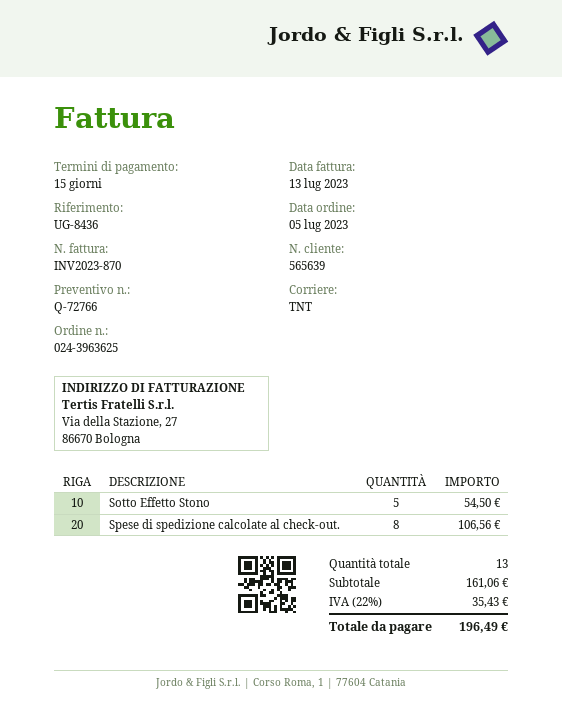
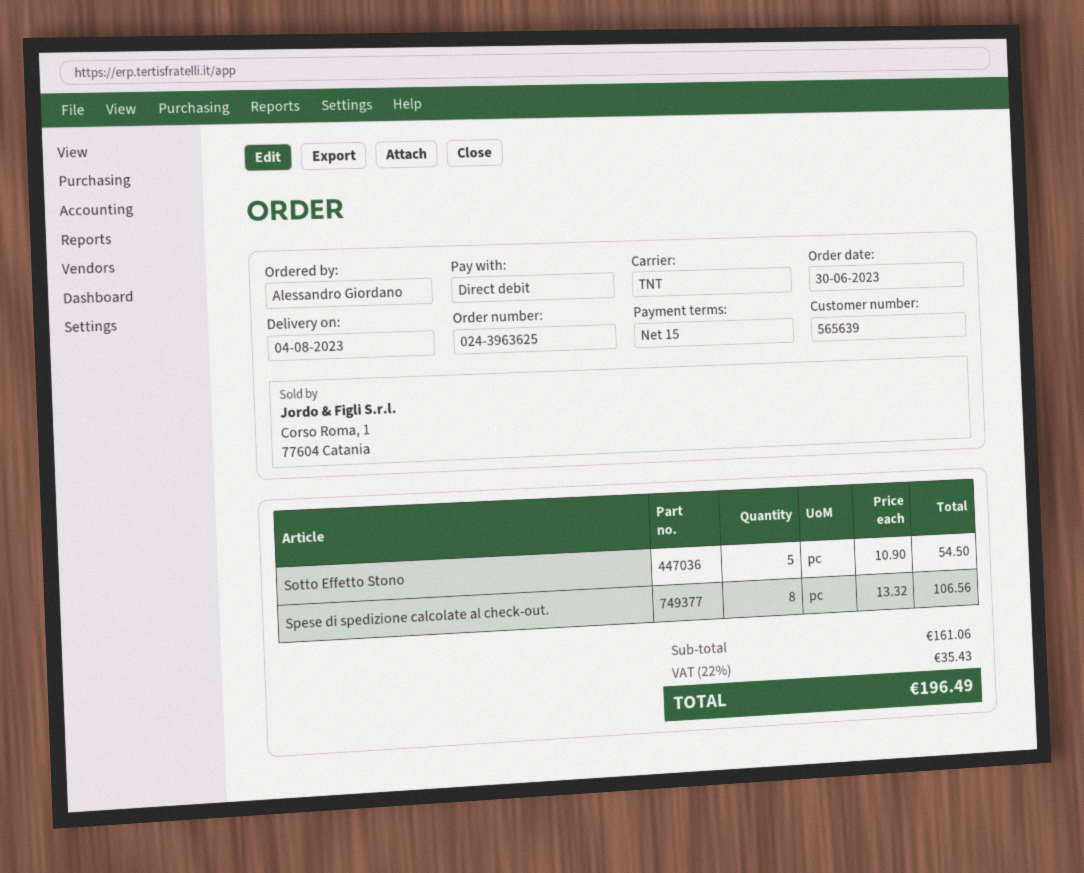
order date: 2023-07-05 -> 2023-06-30

